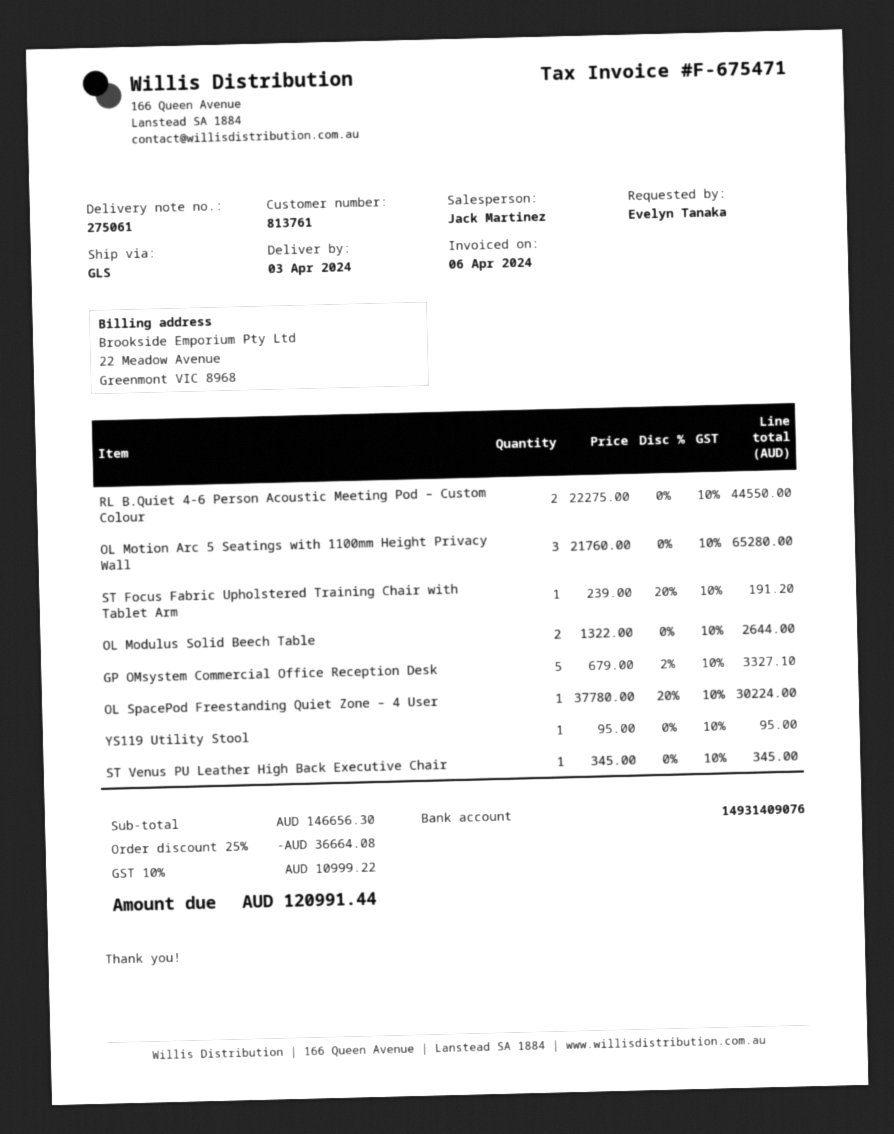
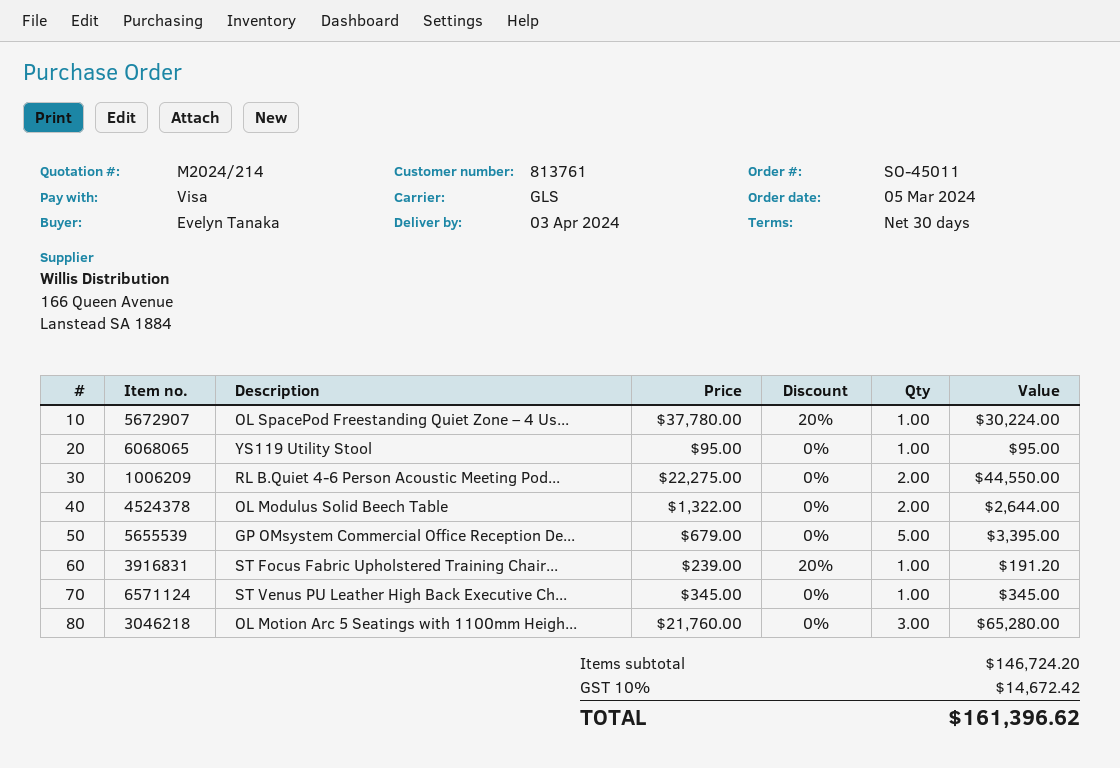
GP OMsystem Commercial Office Reception Desk: 5 x 679.00 - 2% = 3327.10 -> 5 x 679.00 = 3395.00
subtotal: 146656.30 -> 146724.20
discount: 25% = 36664.08 -> none
tax: 10% = 10999.22 -> 10% = 14672.42
total: 120991.44 -> 161396.62

